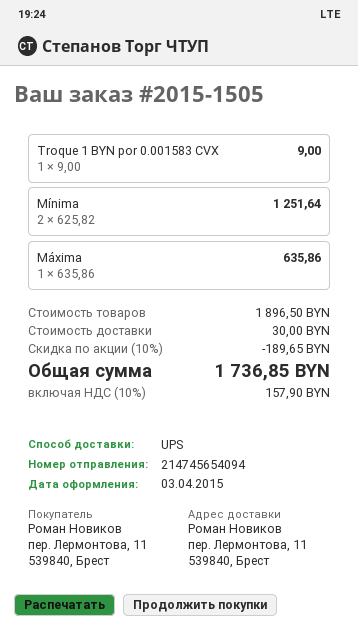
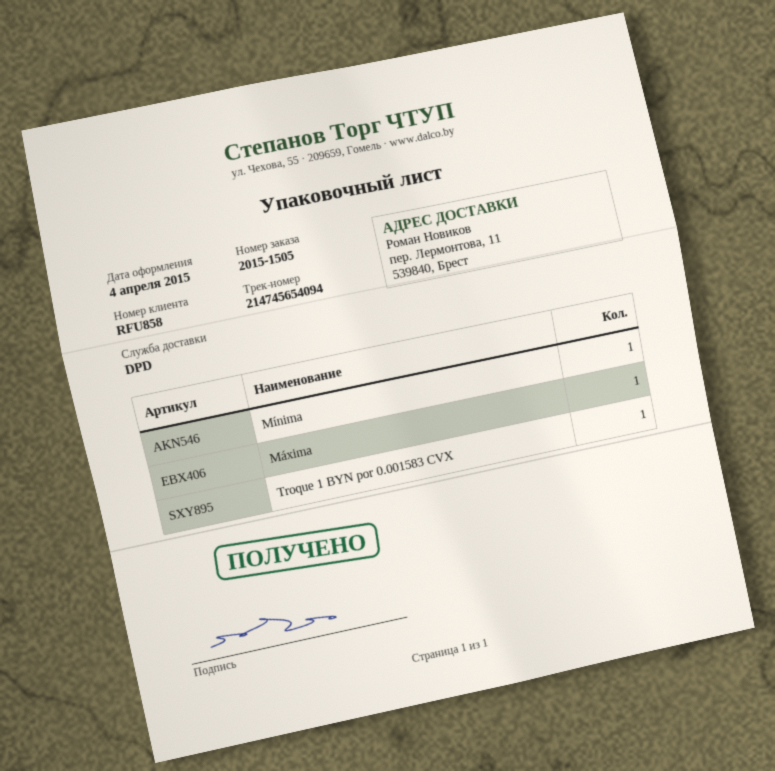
order date: 2015-04-03 -> 2015-04-04
shipping method: UPS -> DPD
Mínima: 2 -> 1

